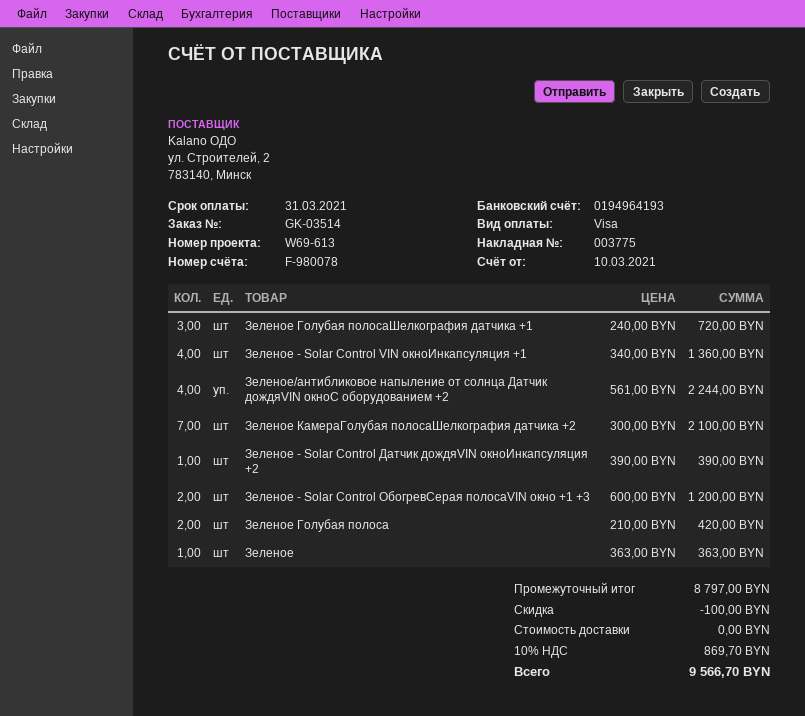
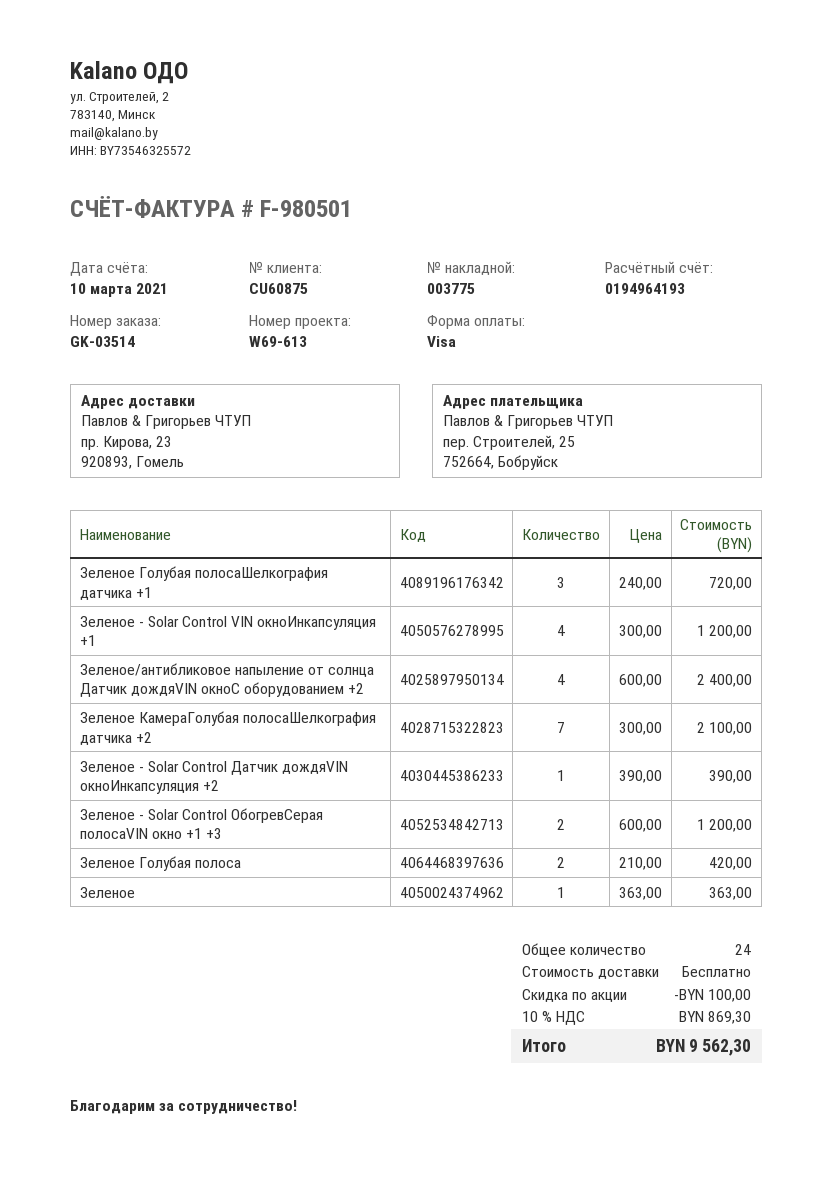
invoice number: F-980078 -> F-980501
Зеленое - Solar Control VIN окноИнкапсуляция +1: 4 x 340.00 = 1360.00 -> 4 x 300.00 = 1200.00
Зеленое/антибликовое напыление от солнца Датчик дождяVIN окноС оборудованием +2: 4 x 561.00 = 2244.00 -> 4 x 600.00 = 2400.00
tax: 10% = 869.70 -> 10% = 869.30
total: 9566.70 -> 9562.30

